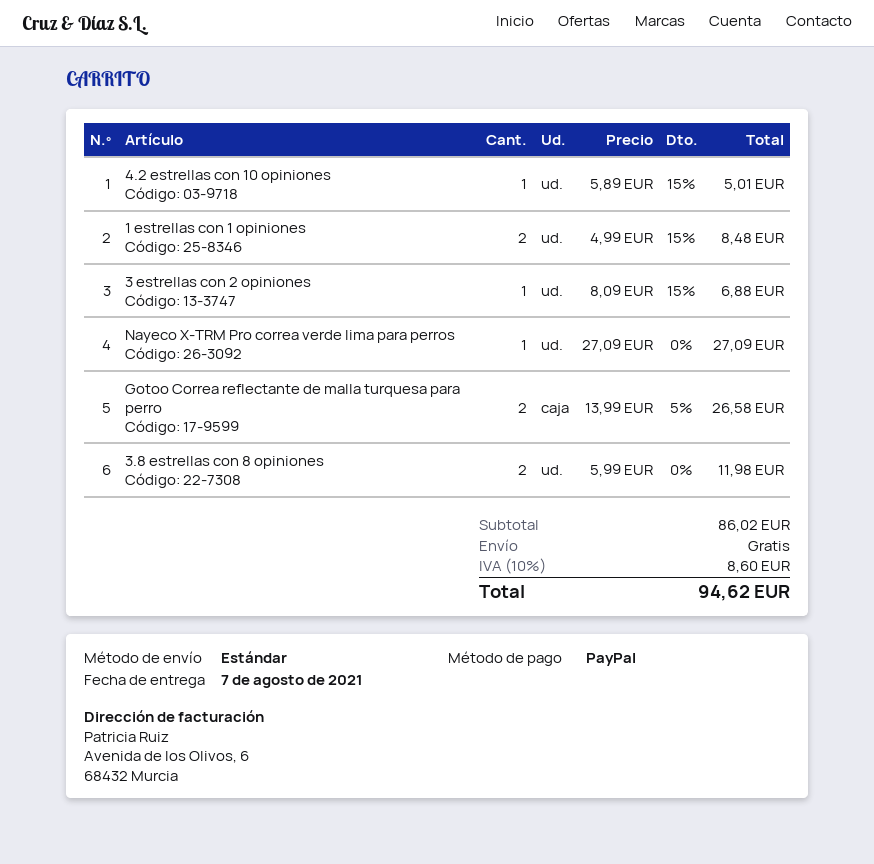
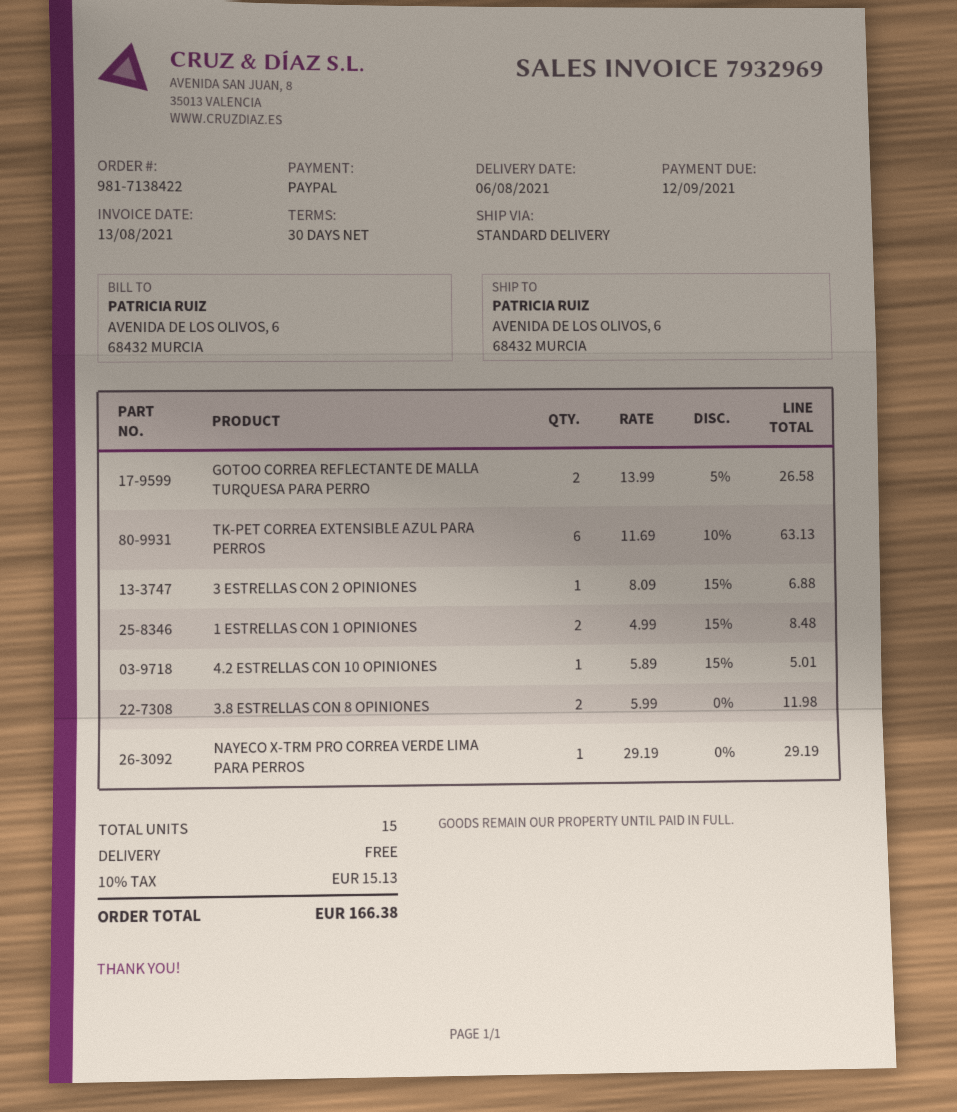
delivery date: 2021-08-07 -> 2021-08-06
Nayeco X-TRM Pro correa verde lima para perros: 1 x 27.09 = 27.09 -> 1 x 29.19 = 29.19
TK-PET CORREA EXTENSIBLE AZUL PARA PERROS: none -> 6 x 11.69 - 10% = 63.13
tax: 10% = 8.60 -> 10% = 15.13
total: 94.62 -> 166.38

